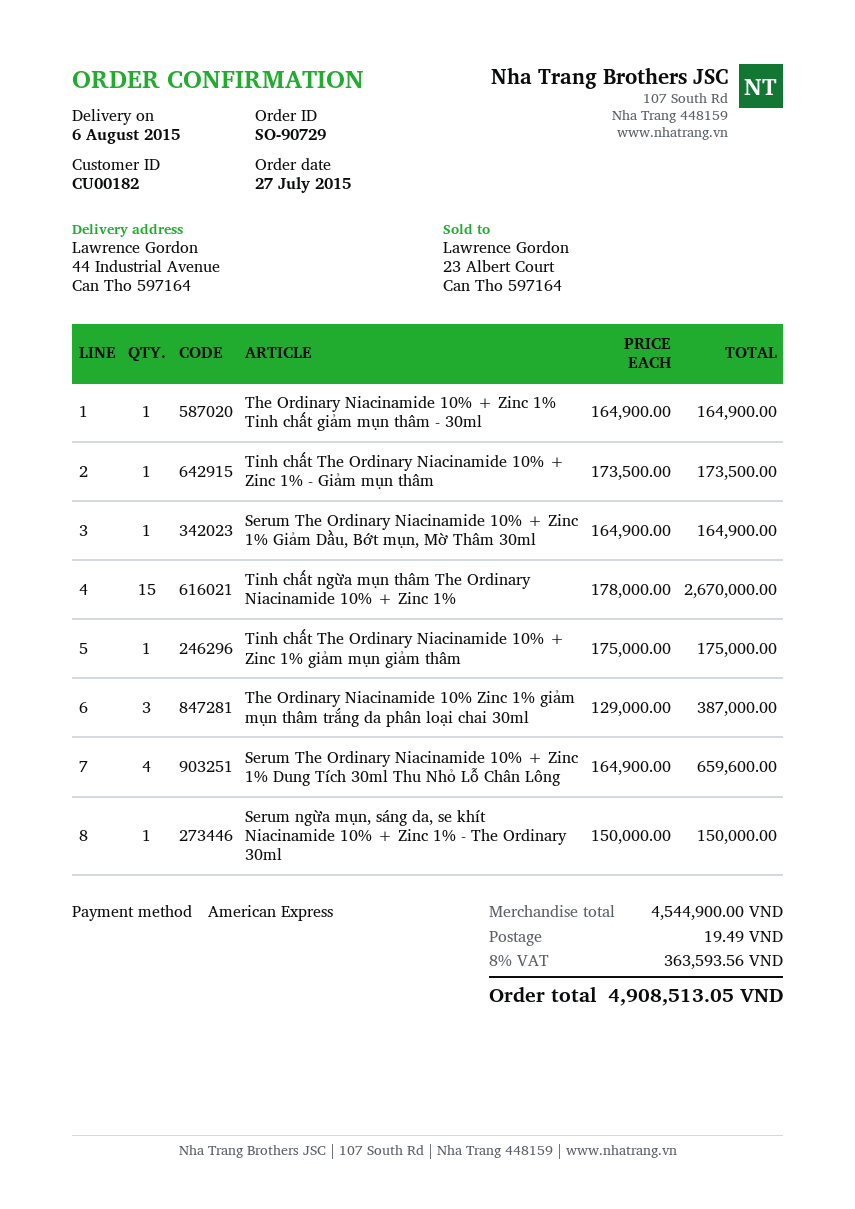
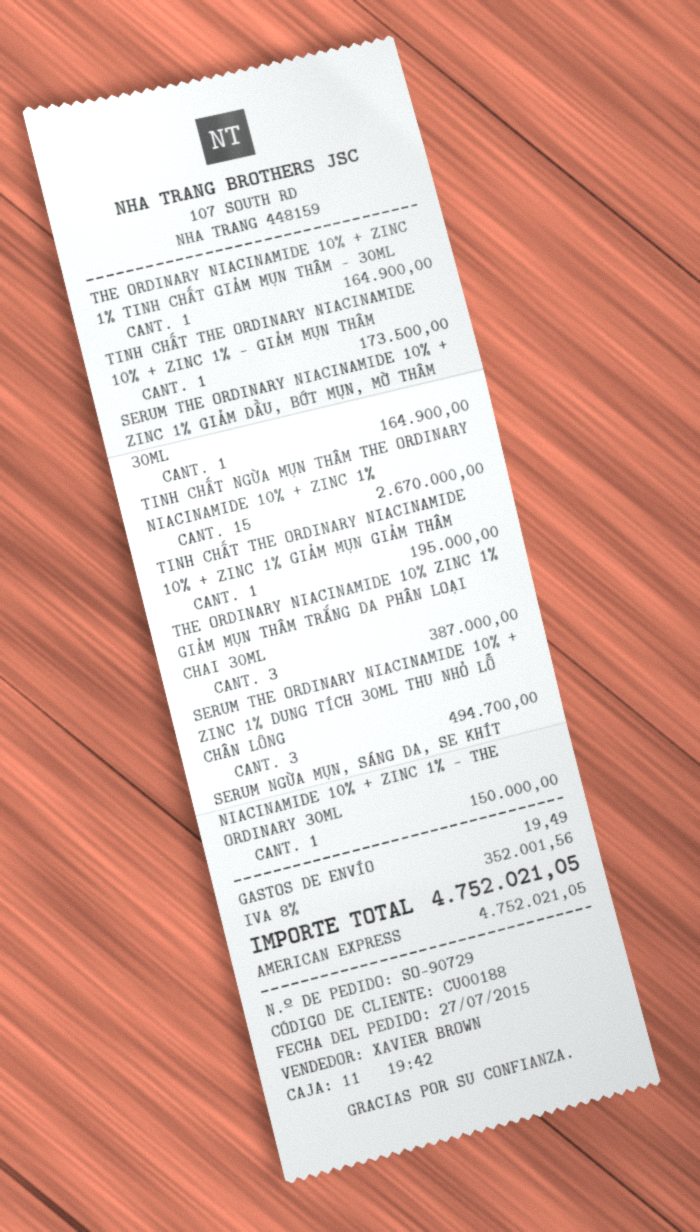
customer number: CU00182 -> CU00188
Tinh chất The Ordinary Niacinamide 10% + Zinc 1% giảm mụn giảm thâm: 1 for 175000.00 -> 1 for 195000.00
Serum The Ordinary Niacinamide 10% + Zinc 1% Dung Tích 30ml Thu Nhỏ Lỗ Chân Lông: 4 for 659600.00 -> 3 for 494700.00
tax: 8% = 363593.56 -> 8% = 352001.56
total: 4908513.05 -> 4752021.05

